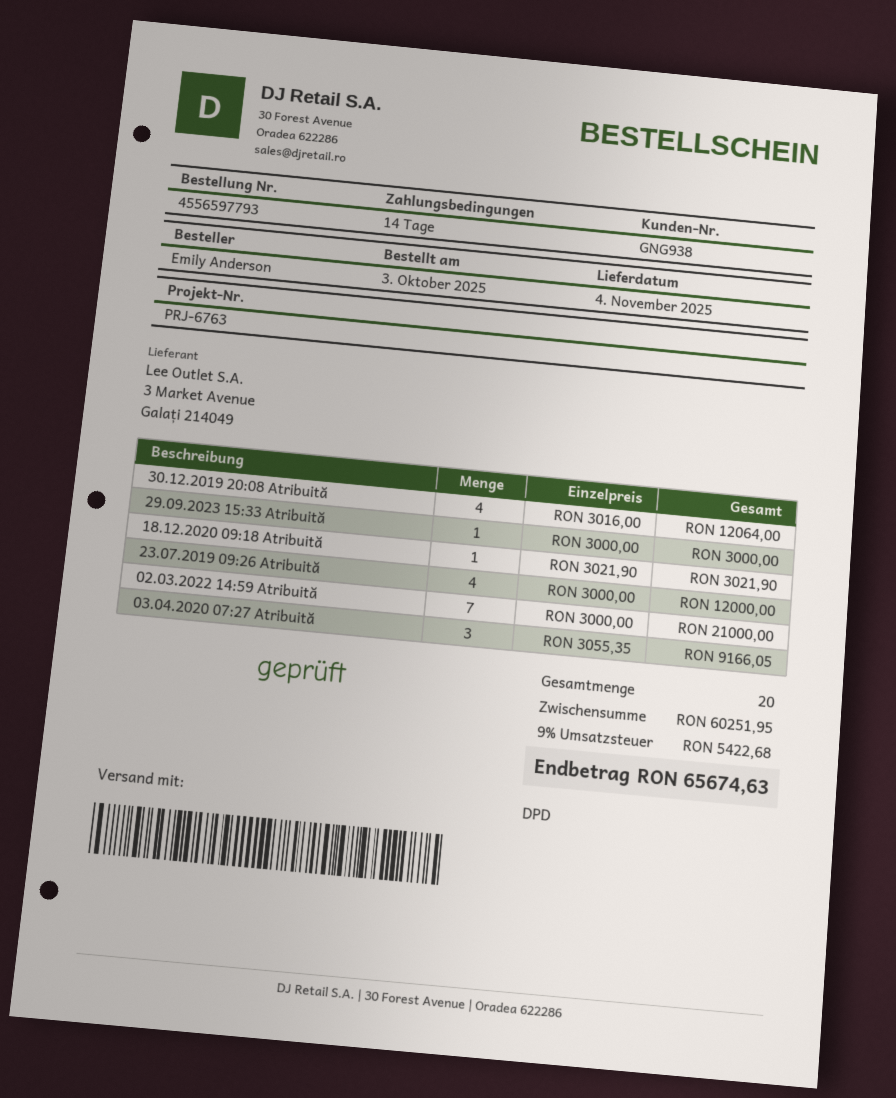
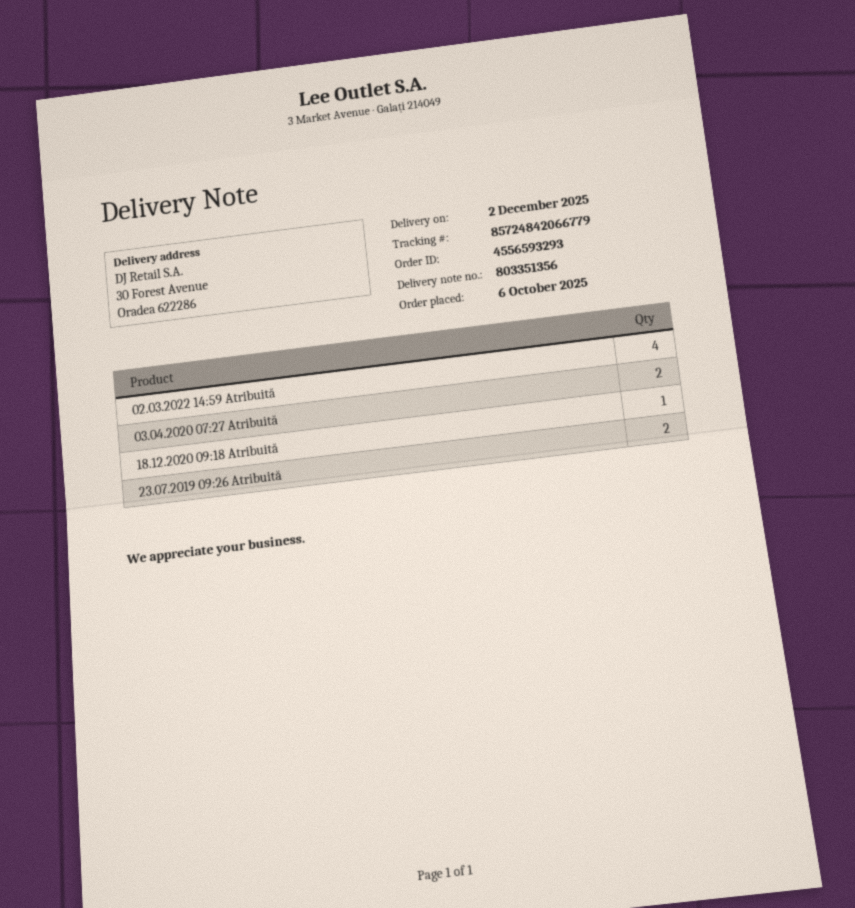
order number: 4556597793 -> 4556593293
order date: 2025-10-03 -> 2025-10-06
delivery date: 2025-11-04 -> 2025-12-02
30.12.2019 20:08 Atribuită: 4 -> none
29.09.2023 15:33 Atribuită: 1 -> none
23.07.2019 09:26 Atribuită: 4 -> 2
02.03.2022 14:59 Atribuită: 7 -> 4
03.04.2020 07:27 Atribuită: 3 -> 2

